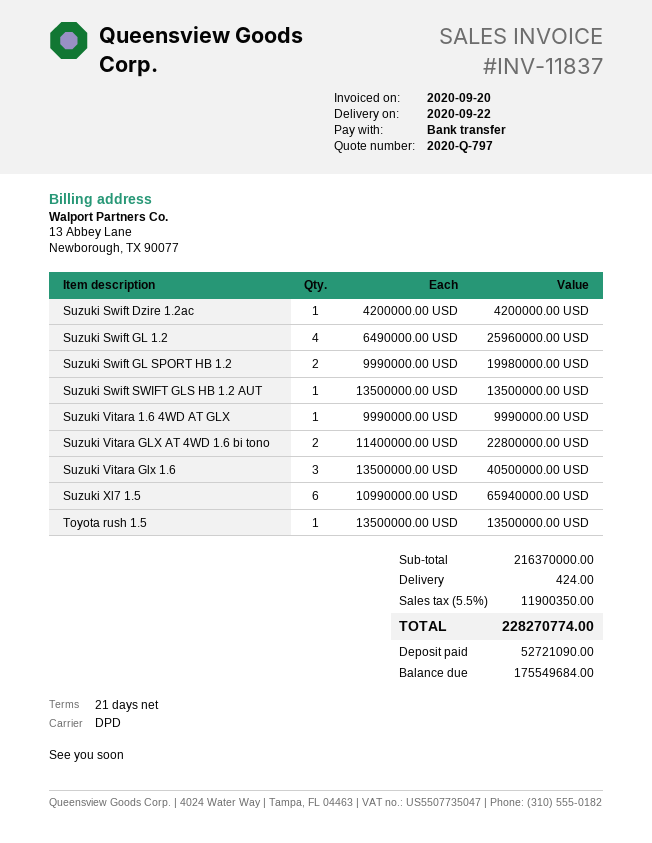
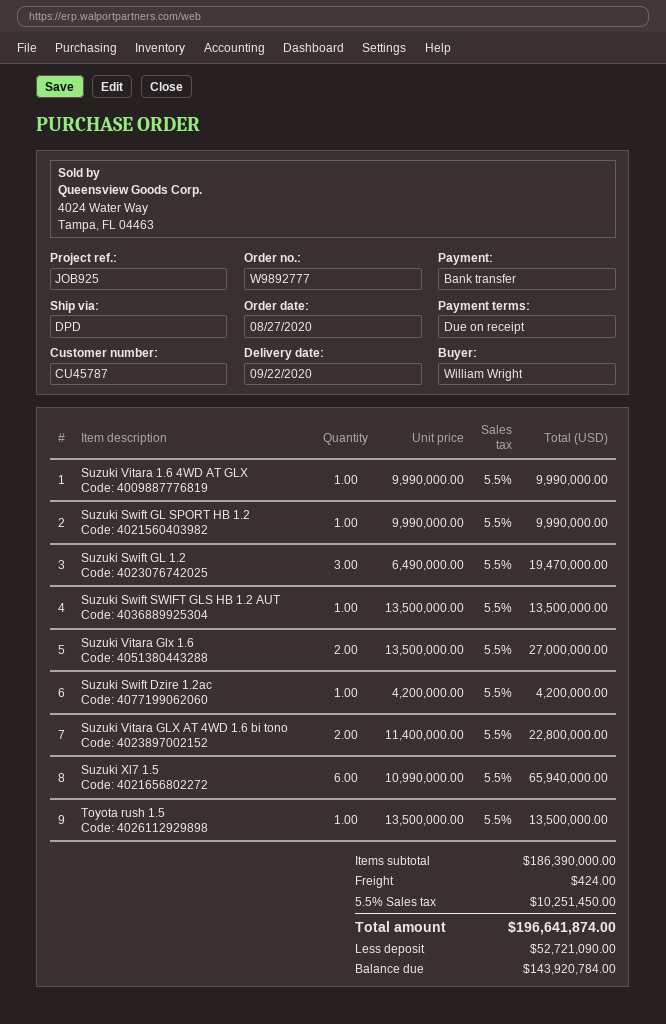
payment terms: 21 days -> on receipt
Suzuki Swift GL 1.2: 4 x 6490000.00 = 25960000.00 -> 3 x 6490000.00 = 19470000.00
Suzuki Swift GL SPORT HB 1.2: 2 x 9990000.00 = 19980000.00 -> 1 x 9990000.00 = 9990000.00
Suzuki Vitara Glx 1.6: 3 x 13500000.00 = 40500000.00 -> 2 x 13500000.00 = 27000000.00
subtotal: 216370000.00 -> 186390000.00
tax: 5.5% = 11900350.00 -> 5.5% = 10251450.00
total: 228270774.00 -> 196641874.00
balance: 175549684.00 -> 143920784.00

